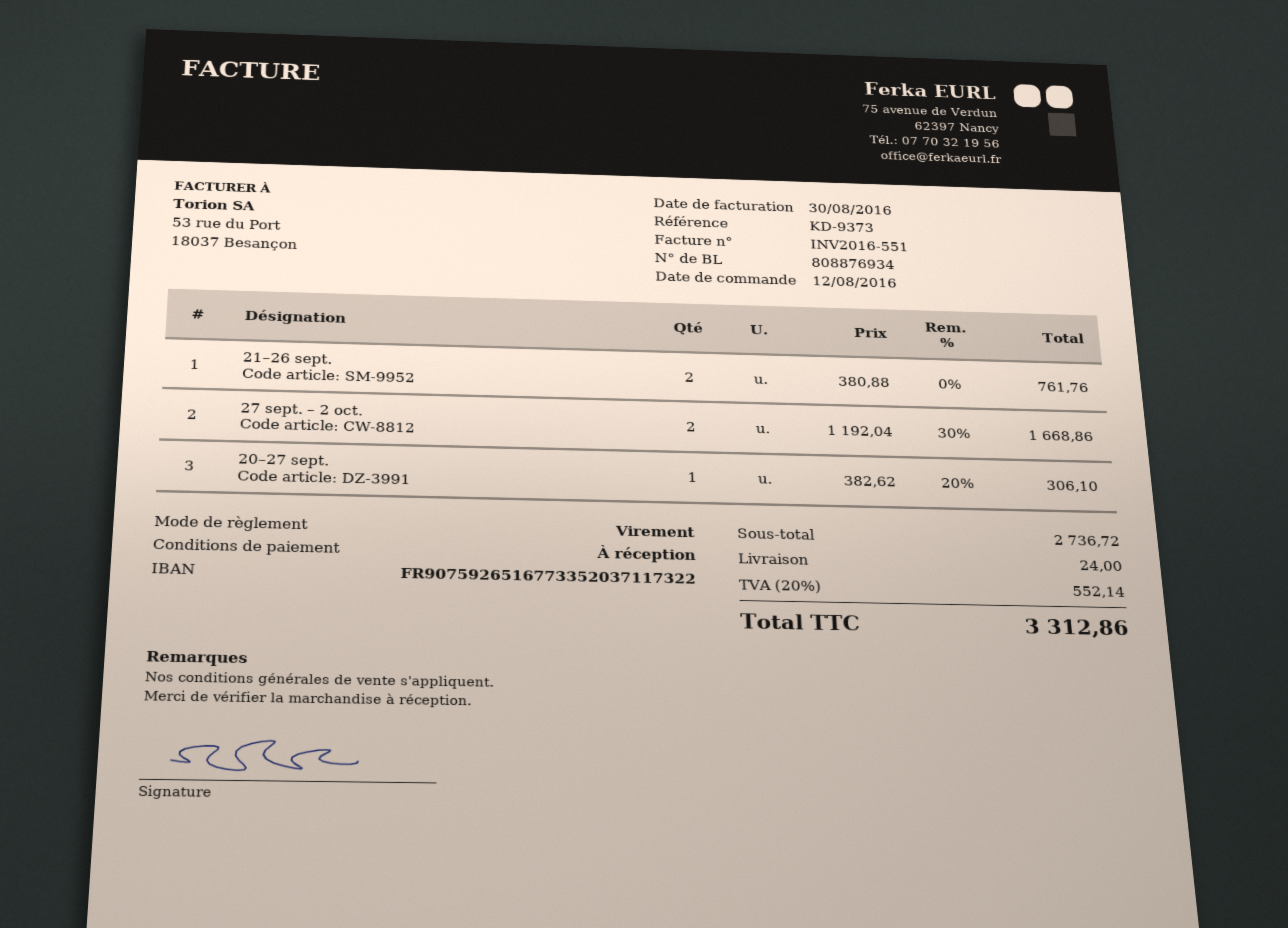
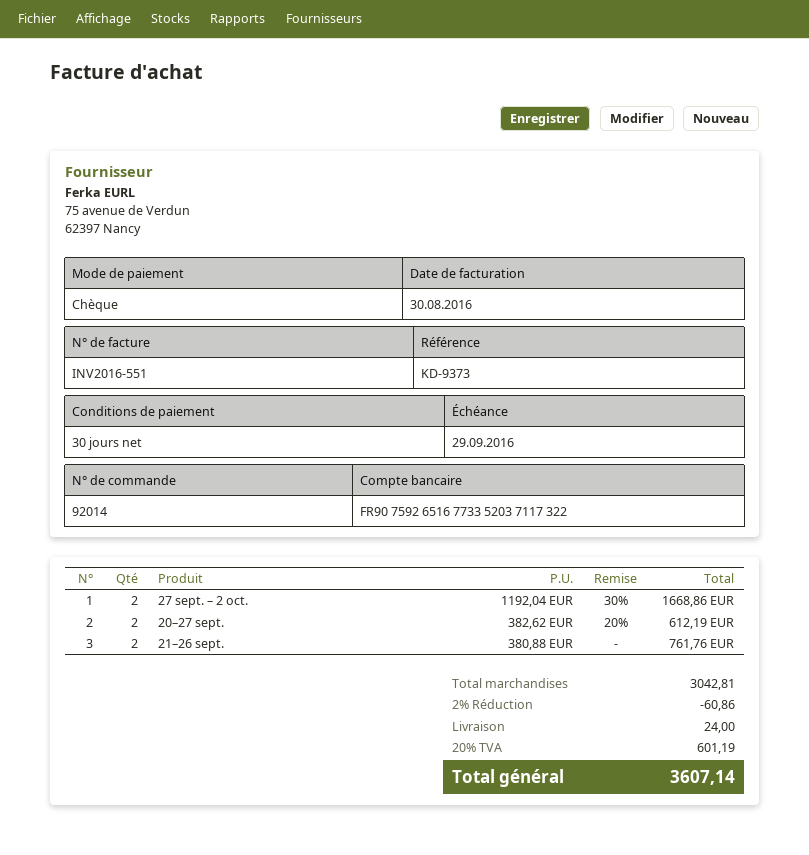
payment terms: on receipt -> 30 days
payment method: bank transfer -> cheque
20–27 sept.: 1 x 382.62 - 20% = 306.10 -> 2 x 382.62 - 20% = 612.19
subtotal: 2736.72 -> 3042.81
discount: none -> 2% = 60.86
tax: 20% = 552.14 -> 20% = 601.19
total: 3312.86 -> 3607.14

